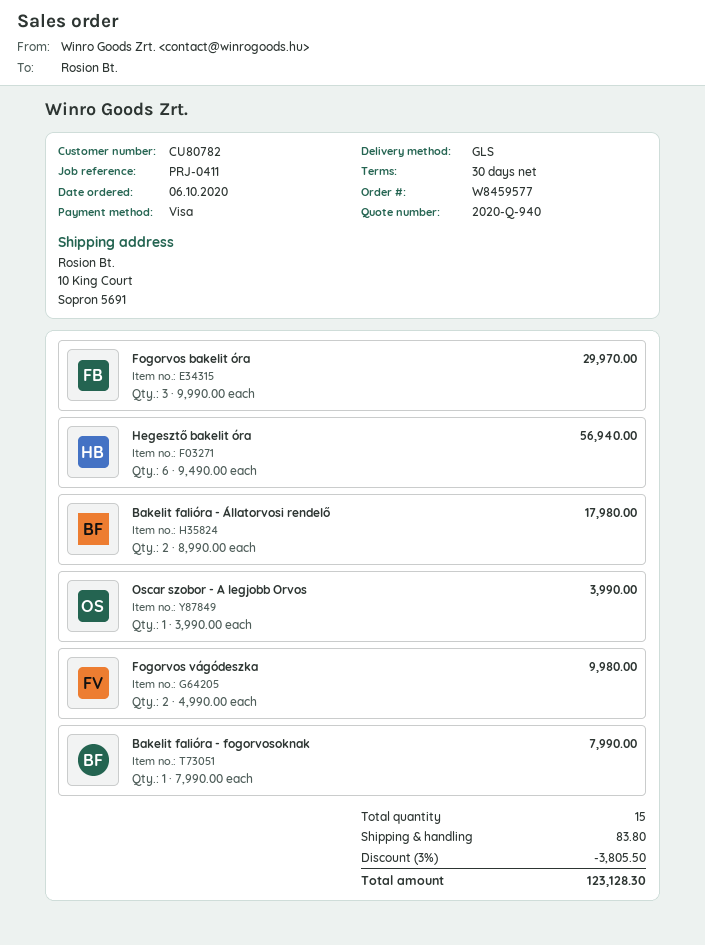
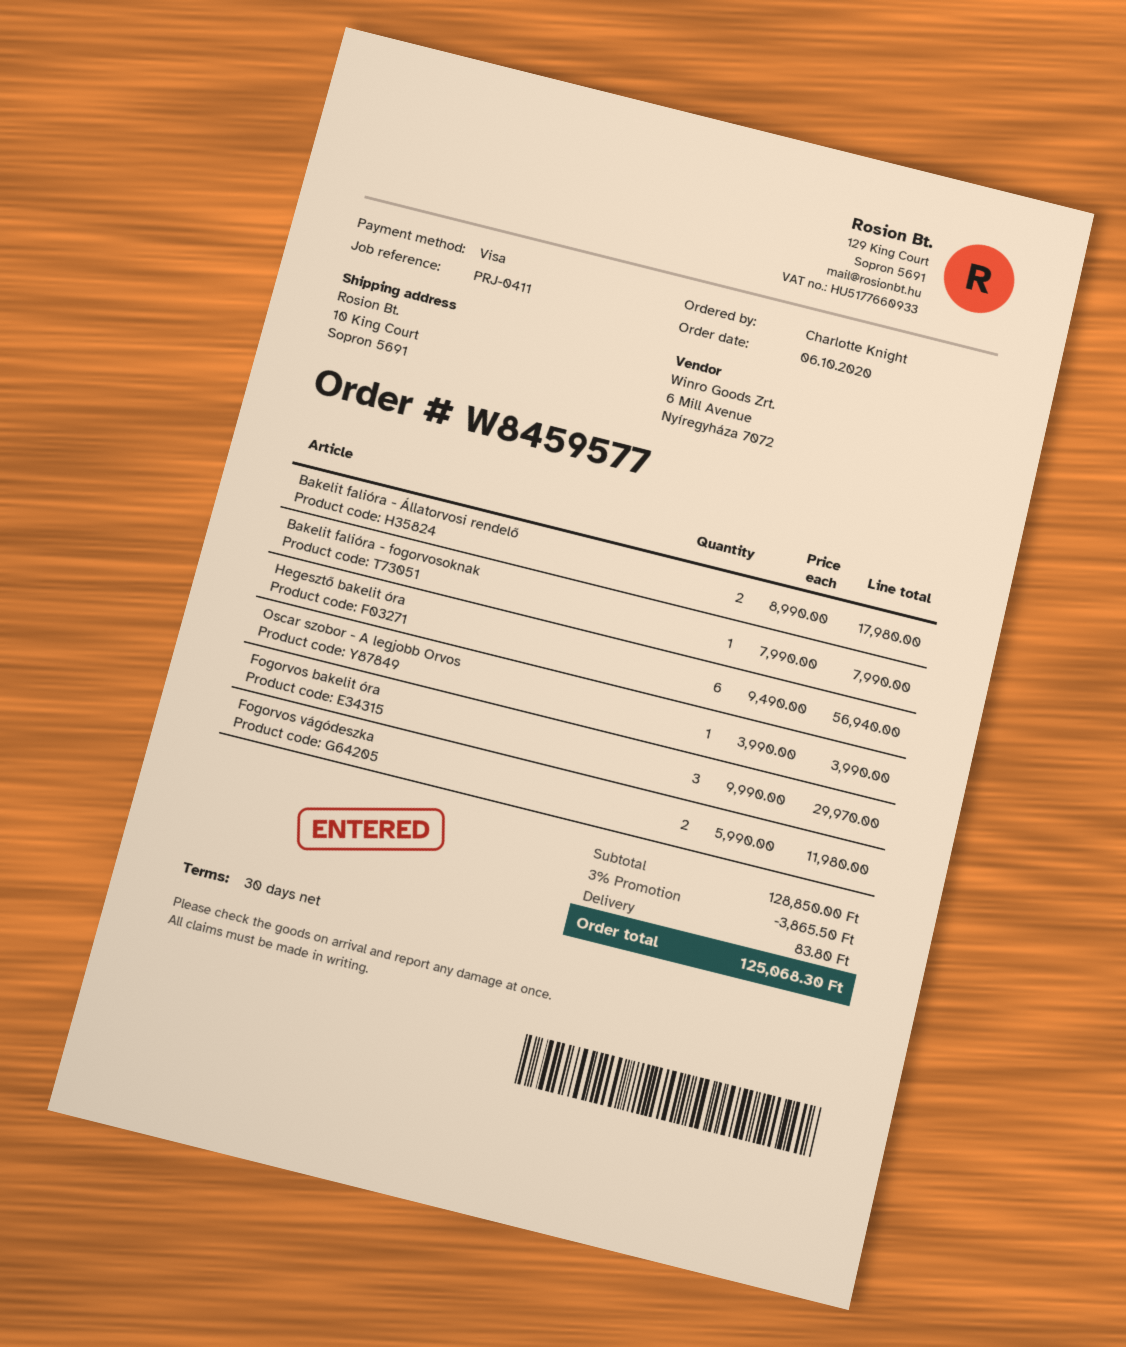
Fogorvos vágódeszka: 2 x 4990.00 = 9980.00 -> 2 x 5990.00 = 11980.00
discount: 3% = 3805.50 -> 3% = 3865.50
total: 123128.30 -> 125068.30

